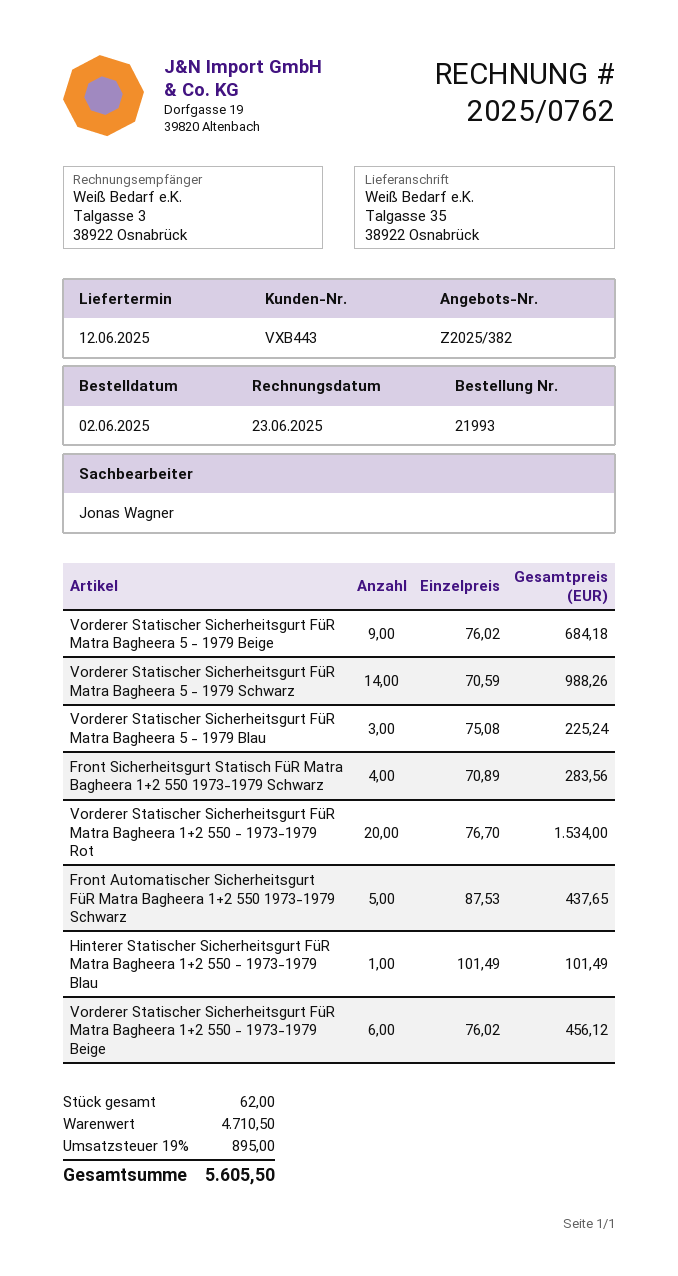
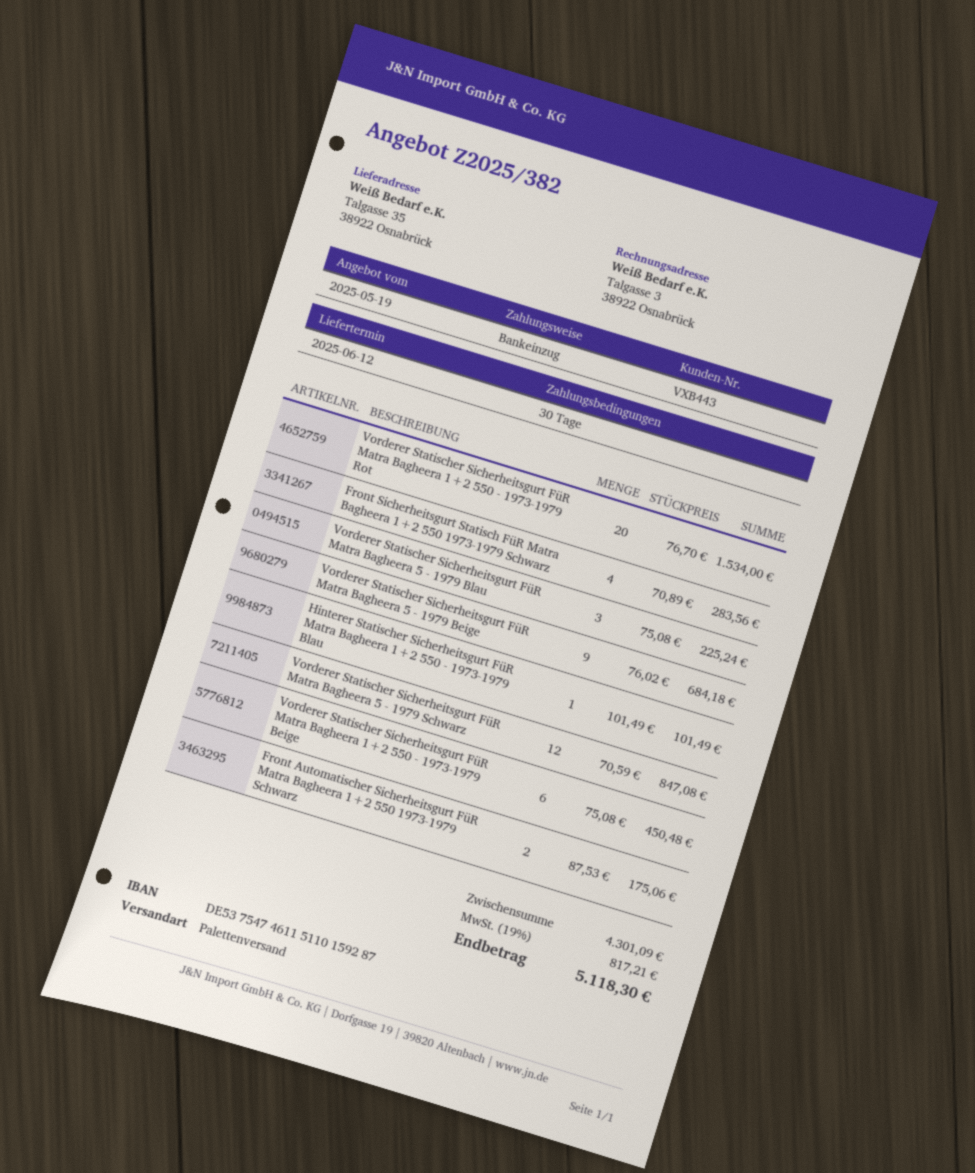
Vorderer Statischer Sicherheitsgurt FüR Matra Bagheera 5 - 1979 Schwarz: 14 x 70.59 = 988.26 -> 12 x 70.59 = 847.08
Front Automatischer Sicherheitsgurt FüR Matra Bagheera 1+2 550 1973-1979 Schwarz: 5 x 87.53 = 437.65 -> 2 x 87.53 = 175.06
Vorderer Statischer Sicherheitsgurt FüR Matra Bagheera 1+2 550 - 1973-1979 Beige: 6 x 76.02 = 456.12 -> 6 x 75.08 = 450.48
subtotal: 4710.50 -> 4301.09
tax: 19% = 895.00 -> 19% = 817.21
total: 5605.50 -> 5118.30

